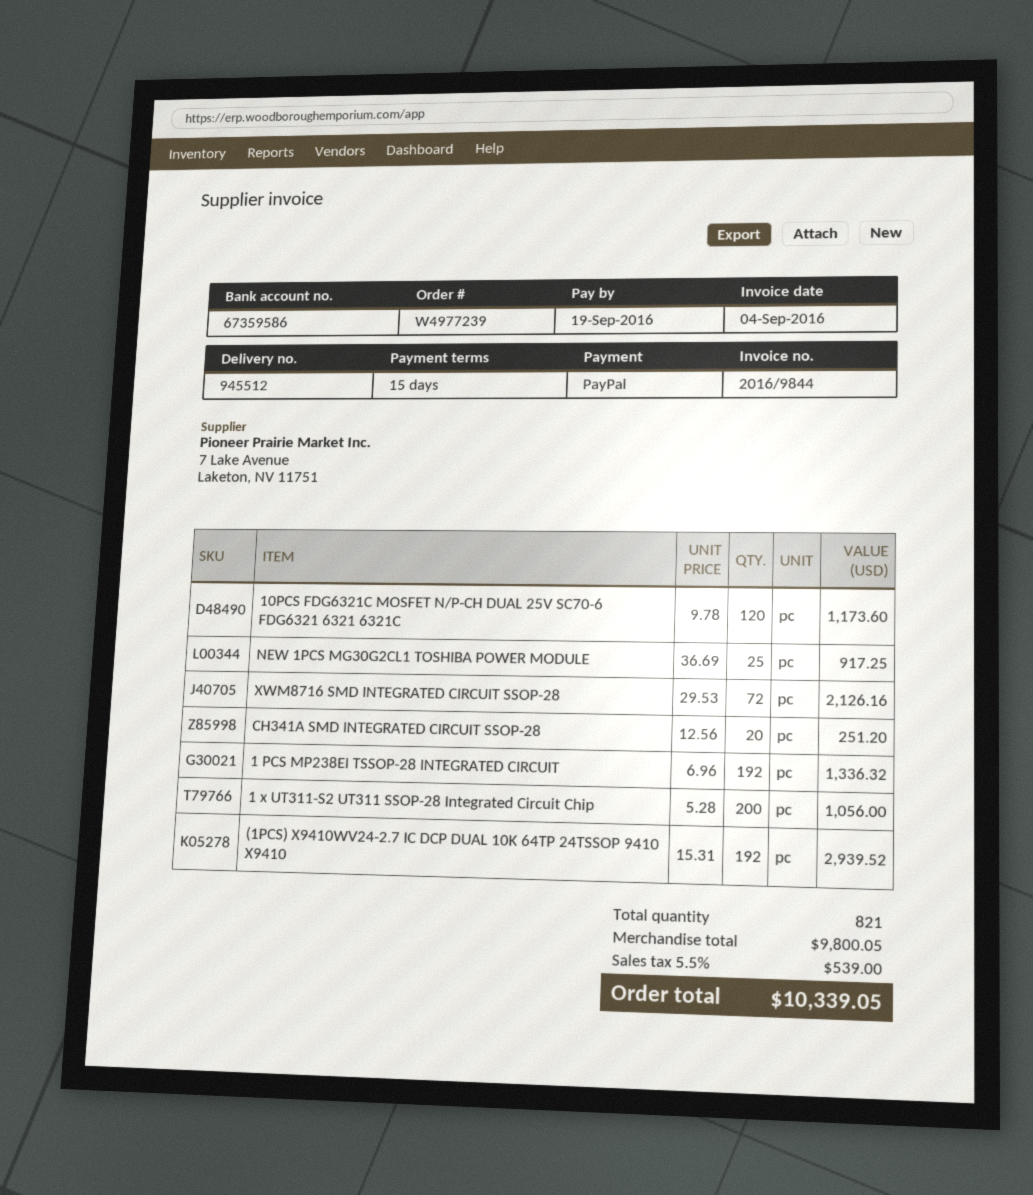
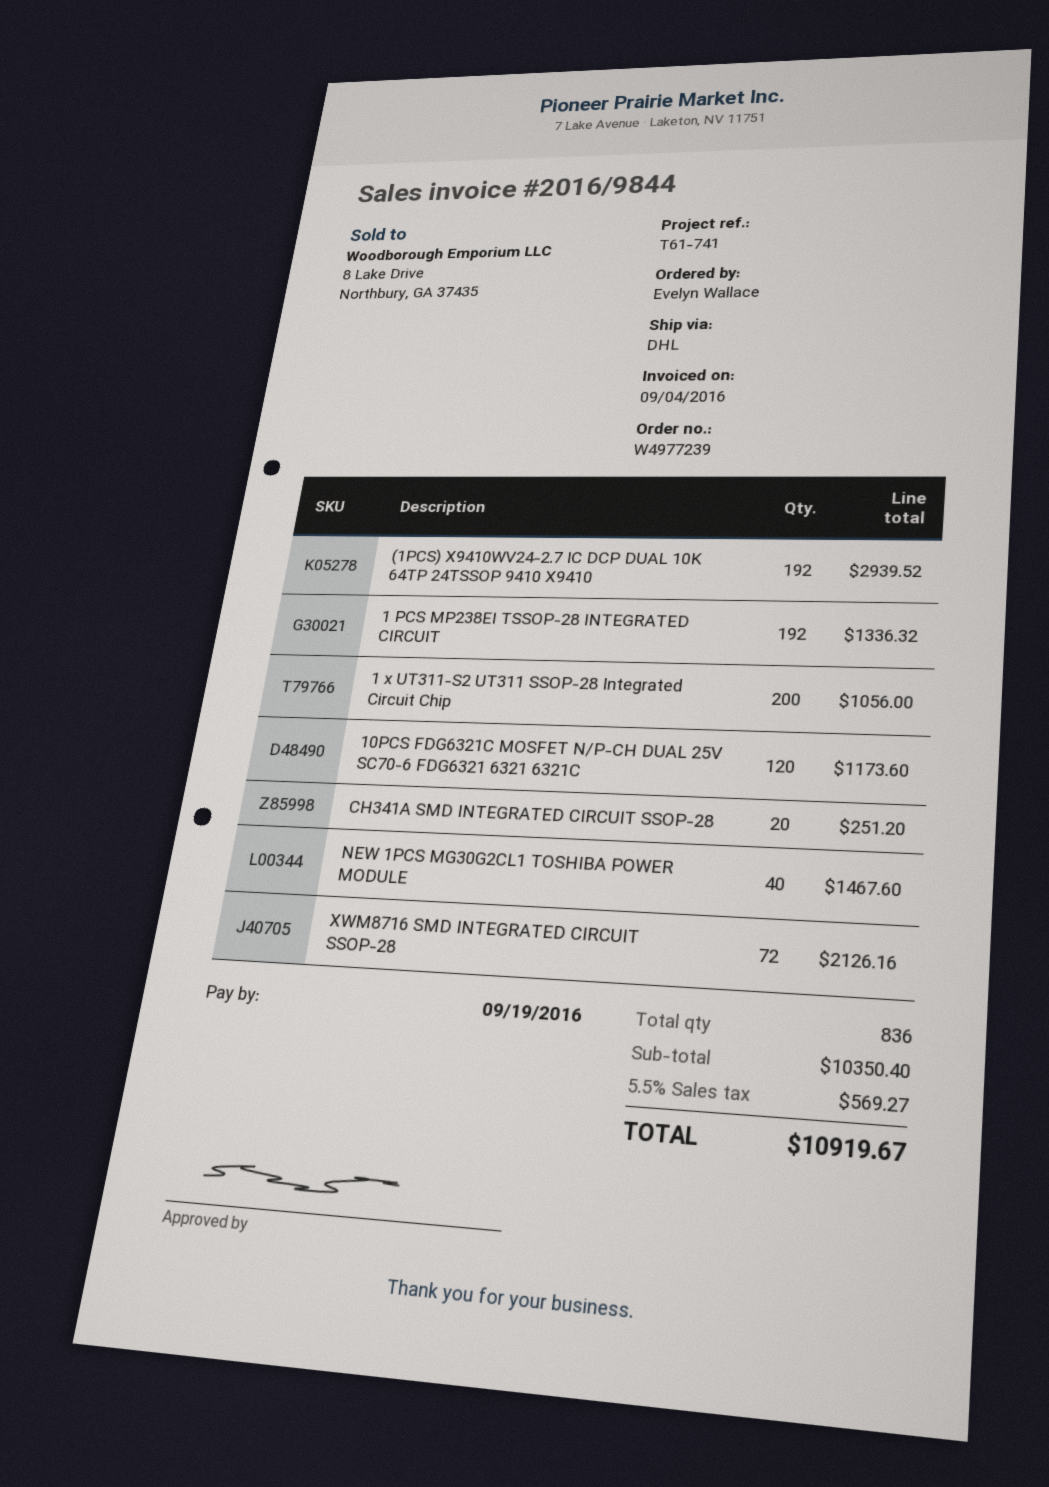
NEW 1PCS MG30G2CL1 TOSHIBA POWER MODULE: 25 for 917.25 -> 40 for 1467.60
total quantity: 821 -> 836
subtotal: 9800.05 -> 10350.40
tax: 5.5% = 539.00 -> 5.5% = 569.27
total: 10339.05 -> 10919.67

